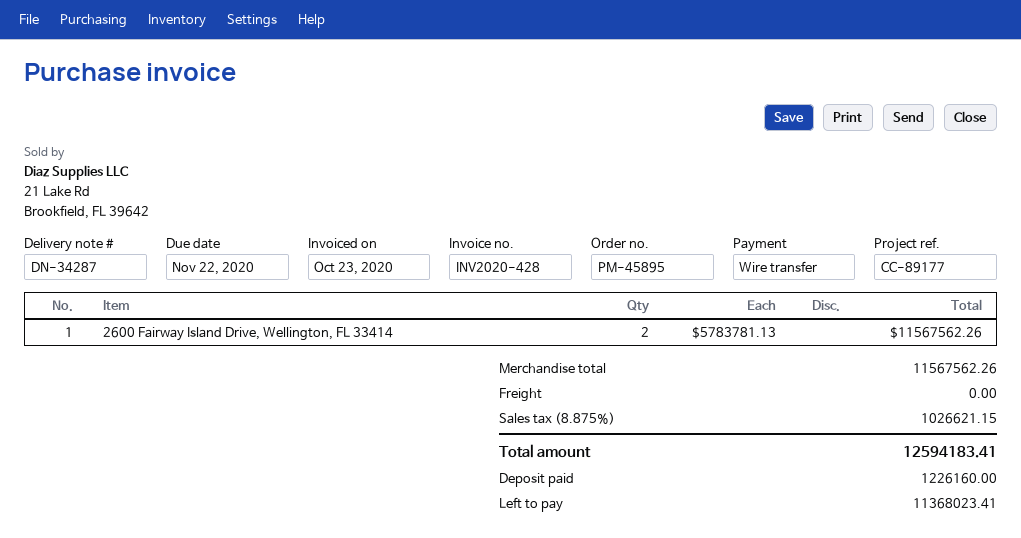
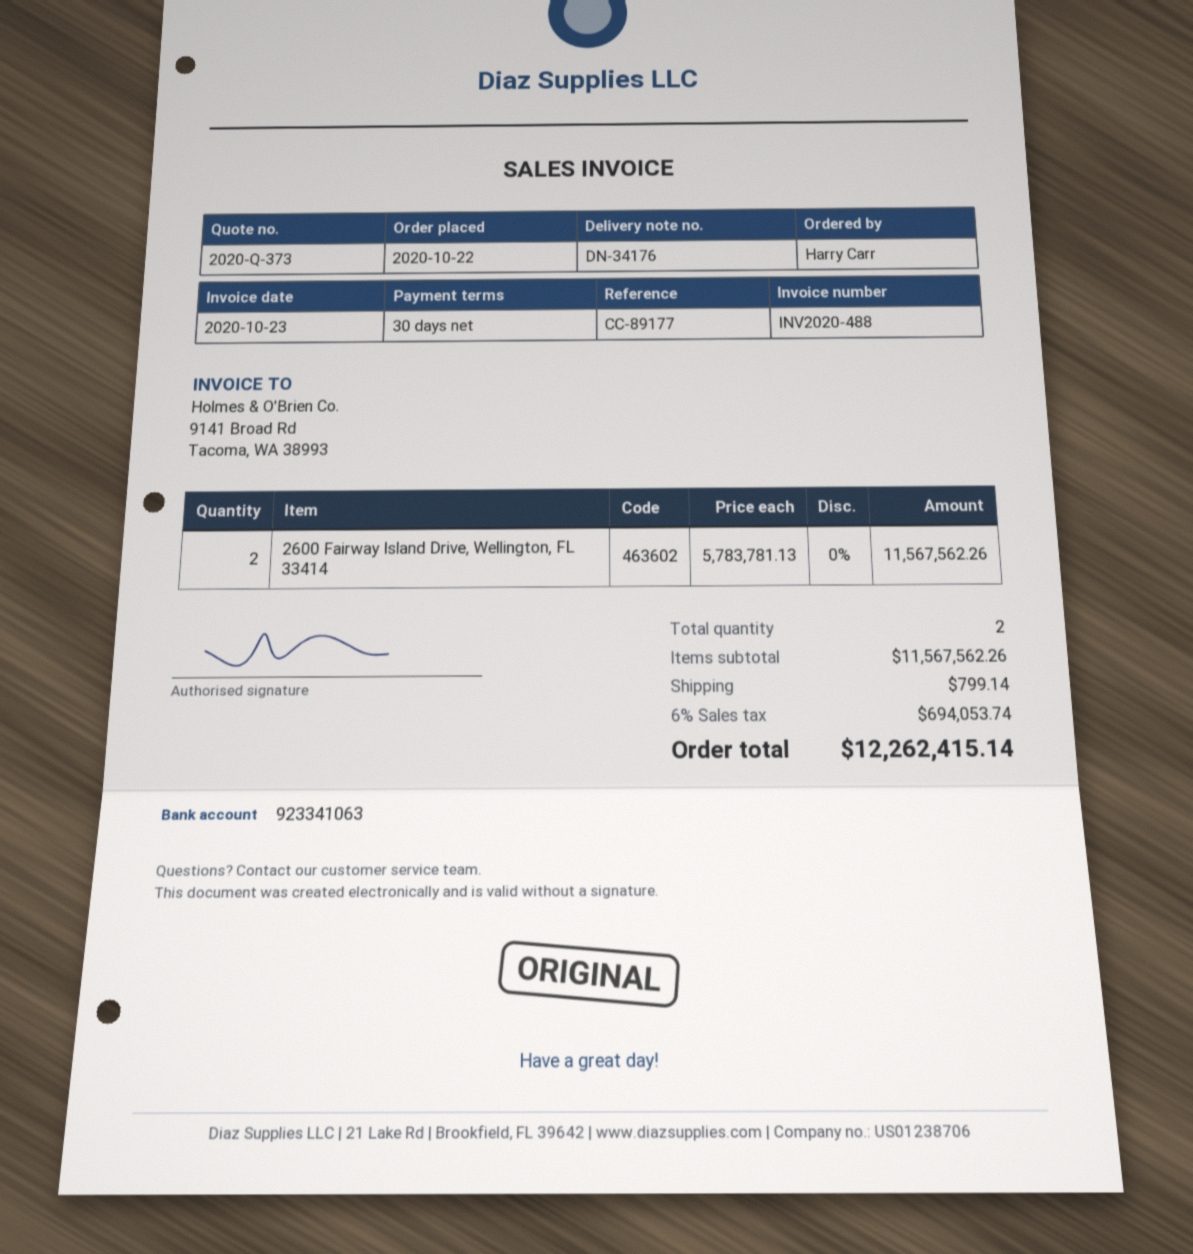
delivery note number: DN-34287 -> DN-34176
invoice number: INV2020-428 -> INV2020-488
shipping: 0.00 -> 799.14
tax: 8.875% = 1026621.15 -> 6% = 694053.74
total: 12594183.41 -> 12262415.14

